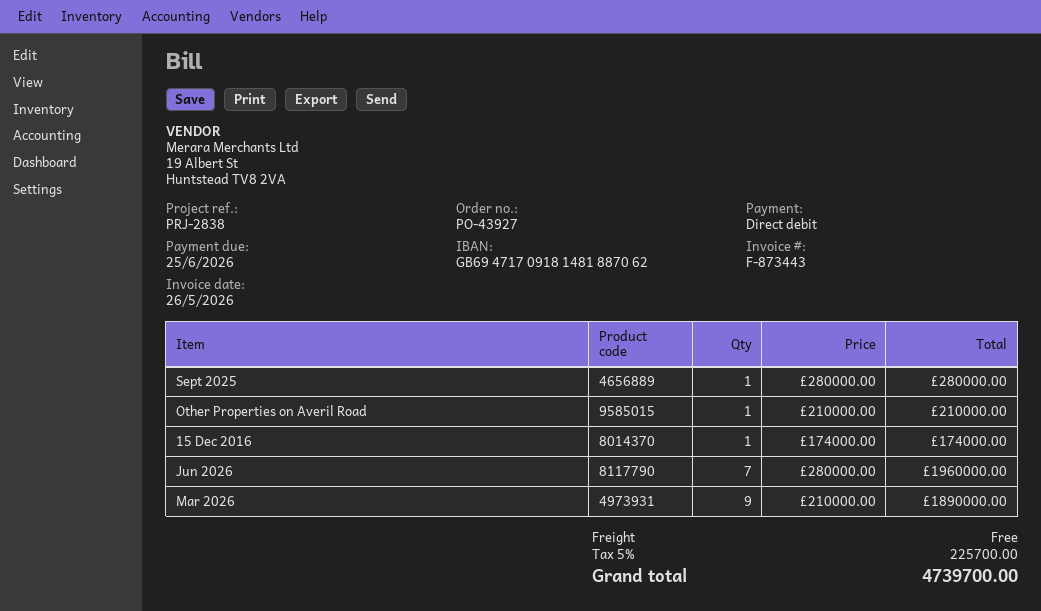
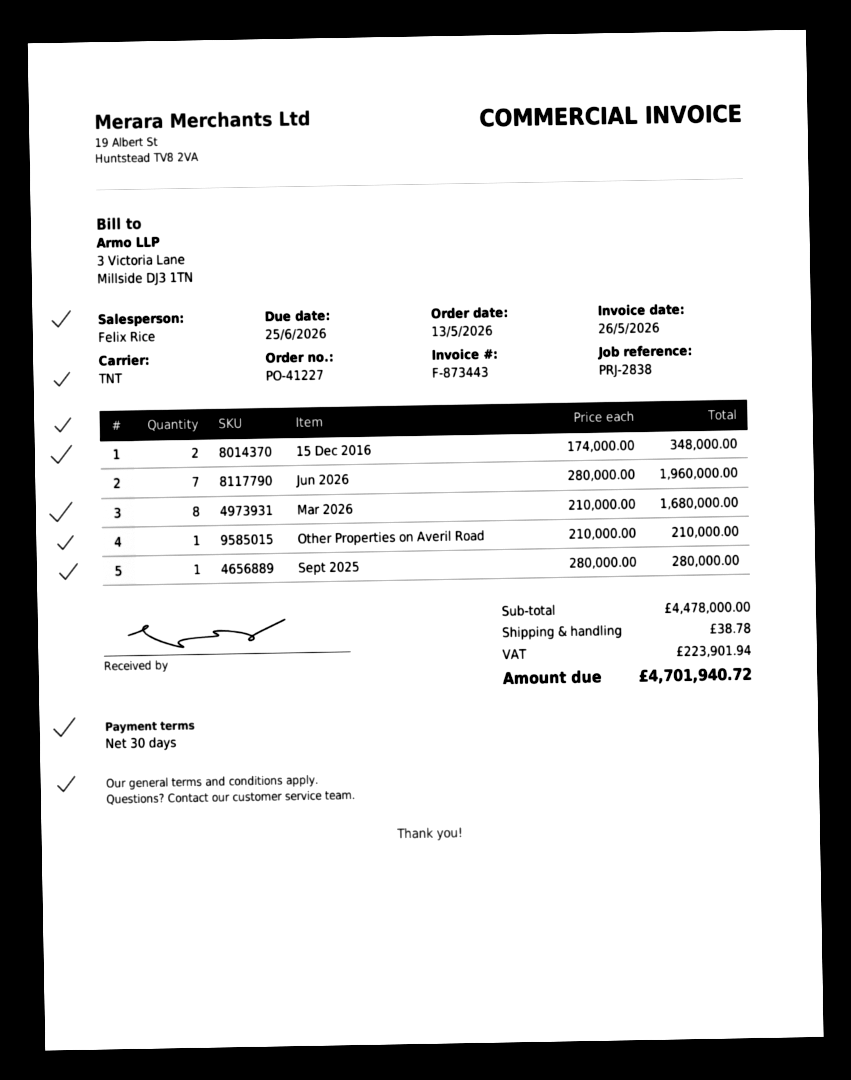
order number: PO-43927 -> PO-41227
15 Dec 2016: 1 x 174000.00 = 174000.00 -> 2 x 174000.00 = 348000.00
Mar 2026: 9 x 210000.00 = 1890000.00 -> 8 x 210000.00 = 1680000.00
shipping: 0.00 -> 38.78
tax: 225700.00 -> 223901.94
total: 4739700.00 -> 4701940.72

